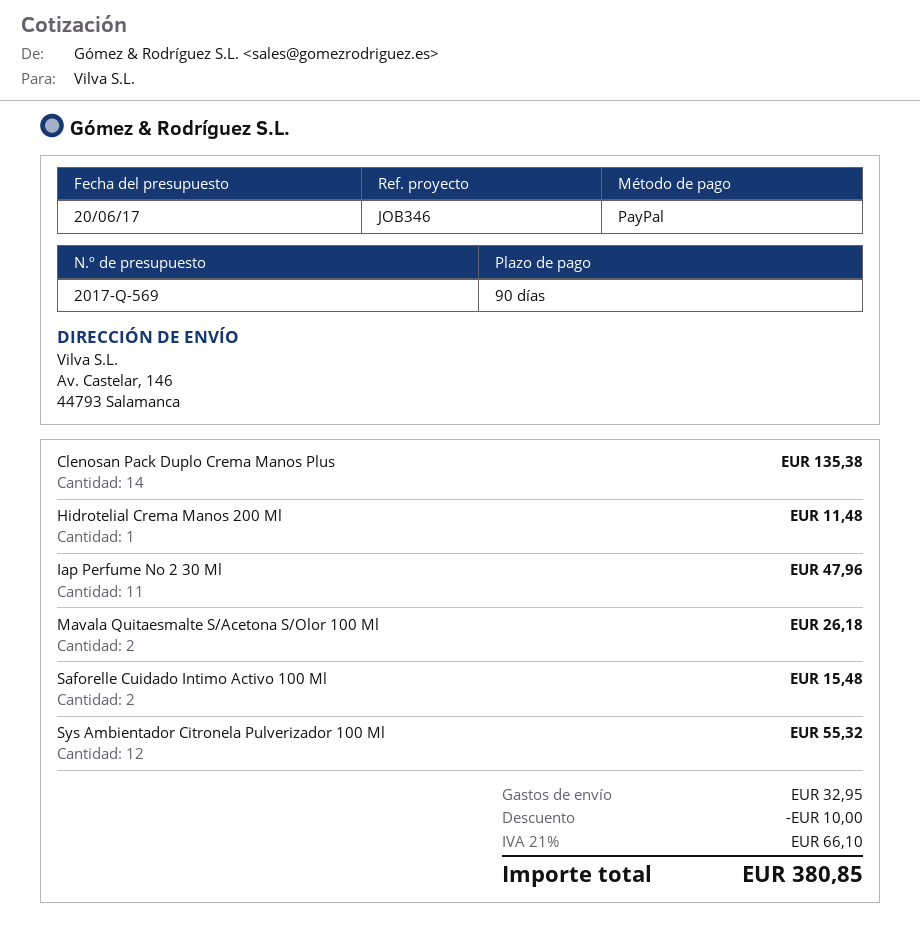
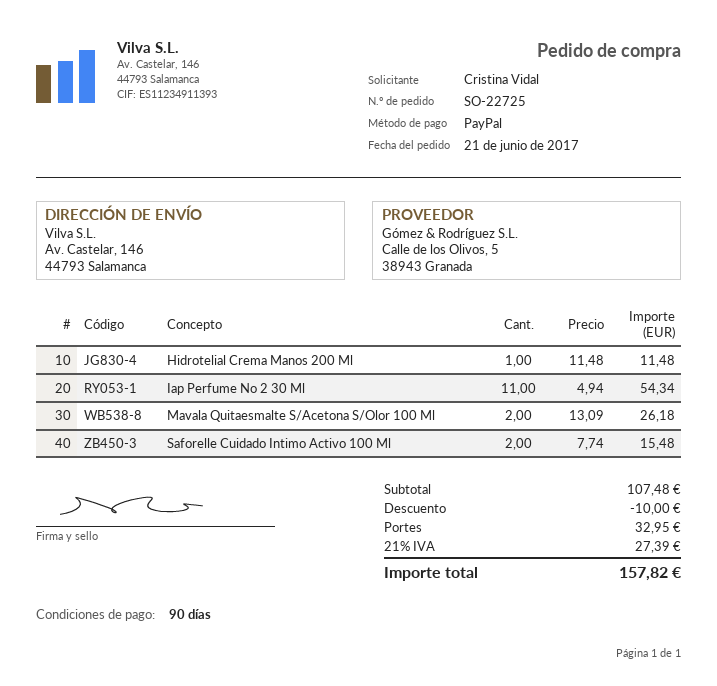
Clenosan Pack Duplo Crema Manos Plus: 14 for 135.38 -> none
Iap Perfume No 2 30 Ml: 11 for 47.96 -> 11 for 54.34
Sys Ambientador Citronela Pulverizador 100 Ml: 12 for 55.32 -> none
tax: 21% = 66.10 -> 21% = 27.39
total: 380.85 -> 157.82

